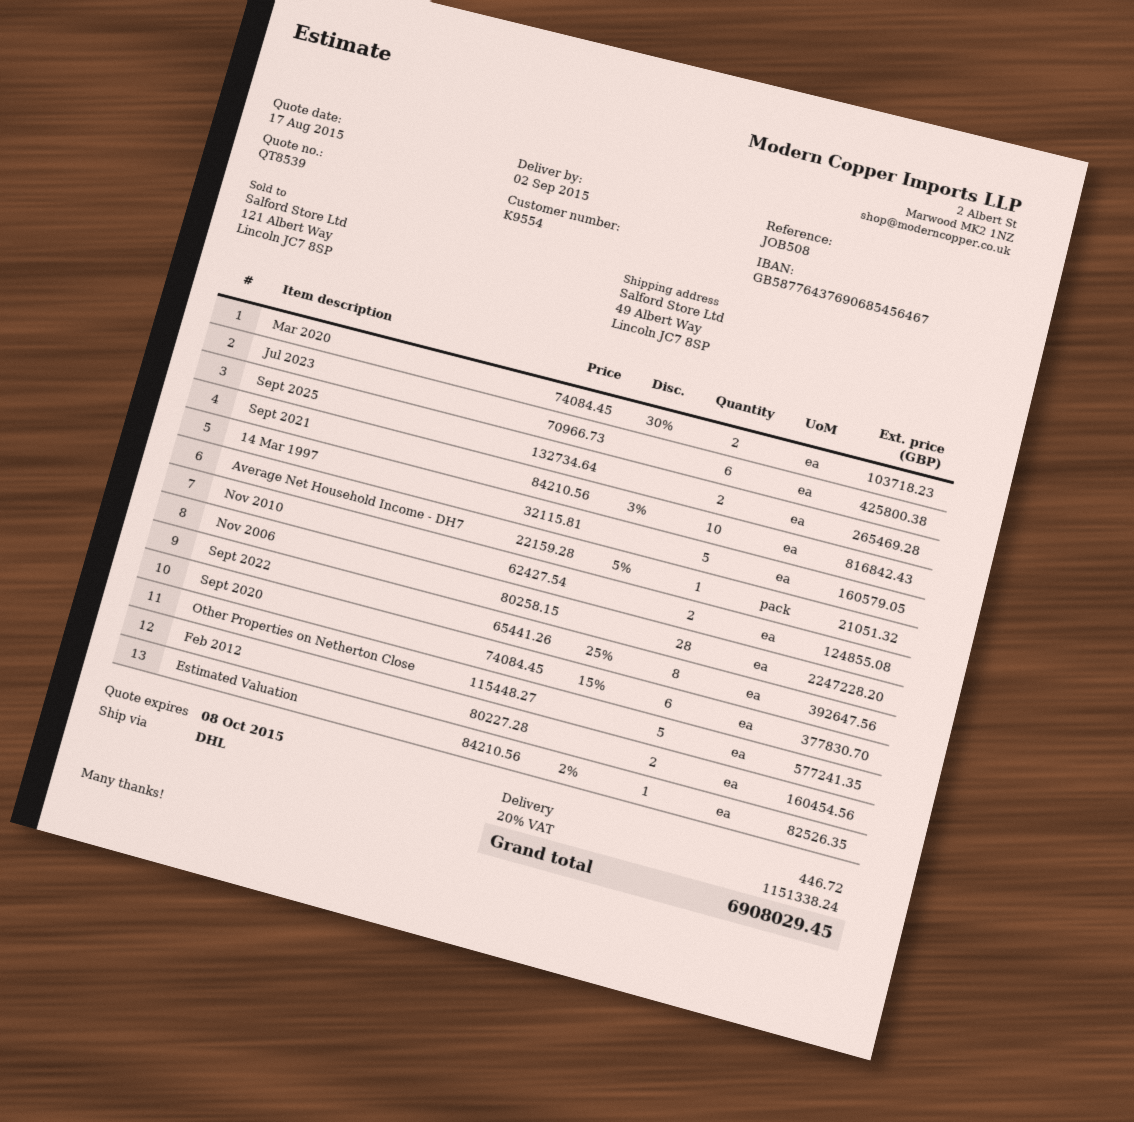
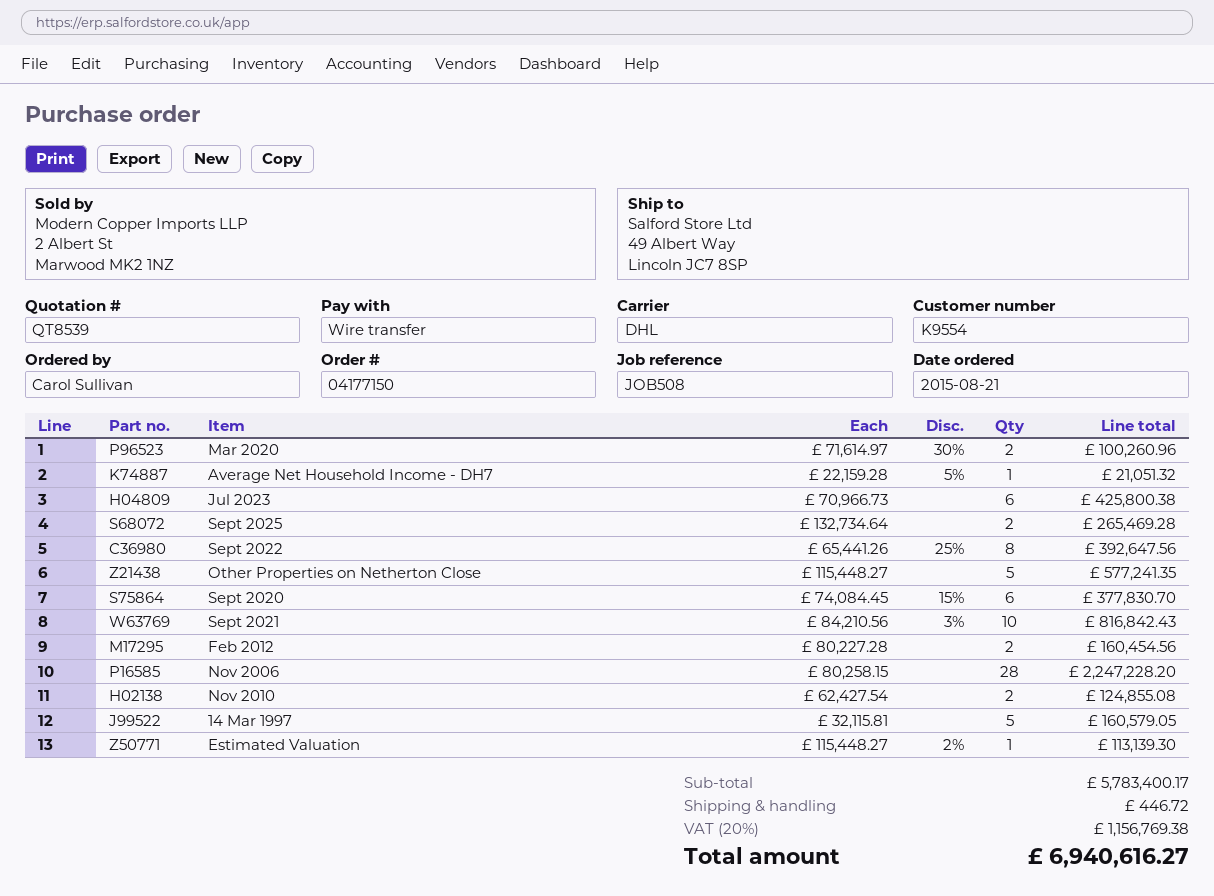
Mar 2020: 2 x 74084.45 - 30% = 103718.23 -> 2 x 71614.97 - 30% = 100260.96
Estimated Valuation: 1 x 84210.56 - 2% = 82526.35 -> 1 x 115448.27 - 2% = 113139.30
tax: 20% = 1151338.24 -> 20% = 1156769.38
total: 6908029.45 -> 6940616.27

